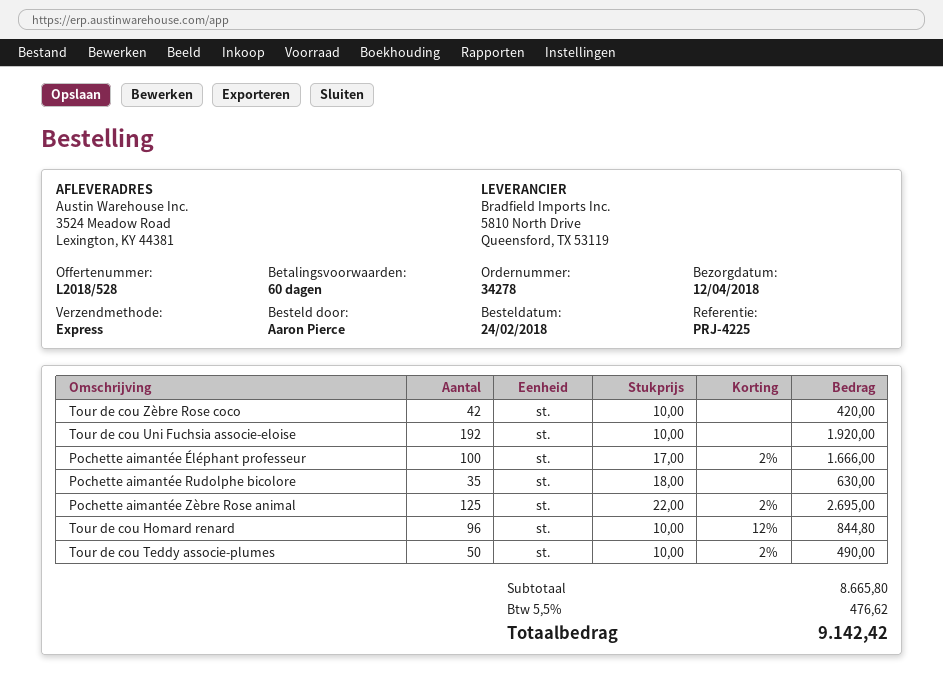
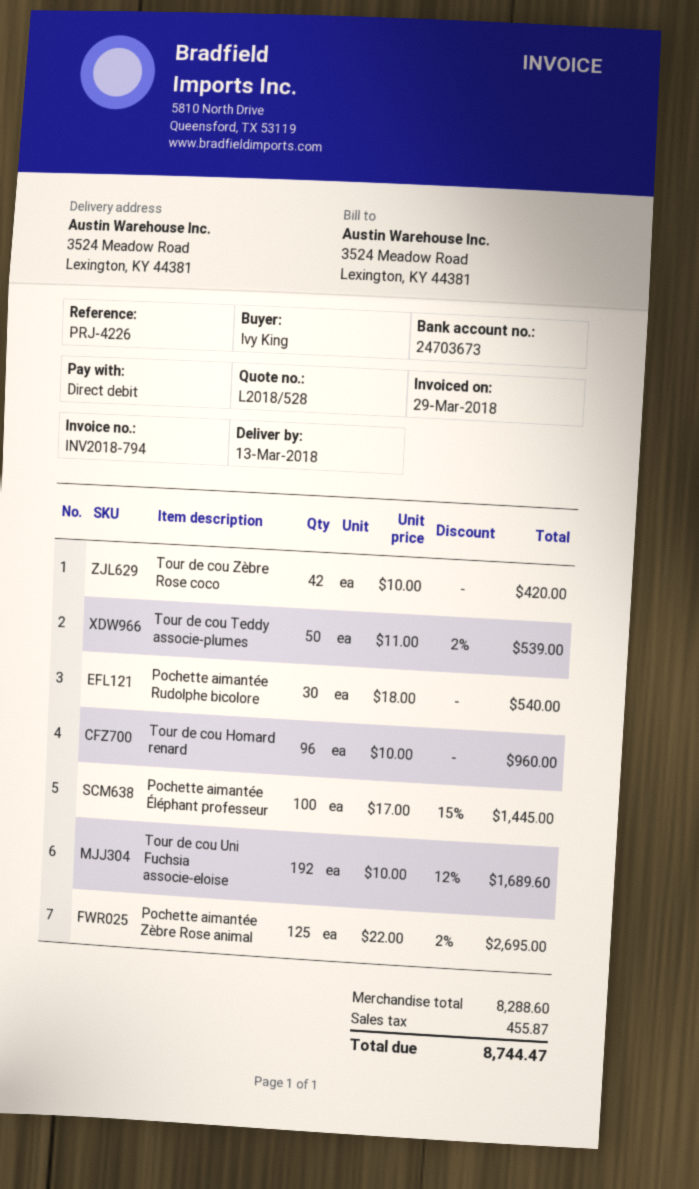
delivery date: 2018-04-12 -> 2018-03-13
reference: PRJ-4225 -> PRJ-4226
ordered by: Aaron Pierce -> Ivy King
Tour de cou Uni Fuchsia associe-eloise: 192 x 10.00 = 1920.00 -> 192 x 10.00 - 12% = 1689.60
Pochette aimantée Éléphant professeur: 100 x 17.00 - 2% = 1666.00 -> 100 x 17.00 - 15% = 1445.00
Pochette aimantée Rudolphe bicolore: 35 x 18.00 = 630.00 -> 30 x 18.00 = 540.00
Tour de cou Homard renard: 96 x 10.00 - 12% = 844.80 -> 96 x 10.00 = 960.00
Tour de cou Teddy associe-plumes: 50 x 10.00 - 2% = 490.00 -> 50 x 11.00 - 2% = 539.00
subtotal: 8665.80 -> 8288.60
tax: 476.62 -> 455.87
total: 9142.42 -> 8744.47

